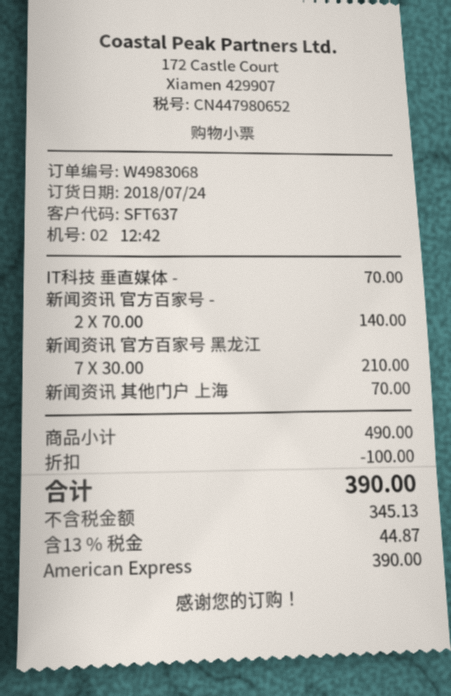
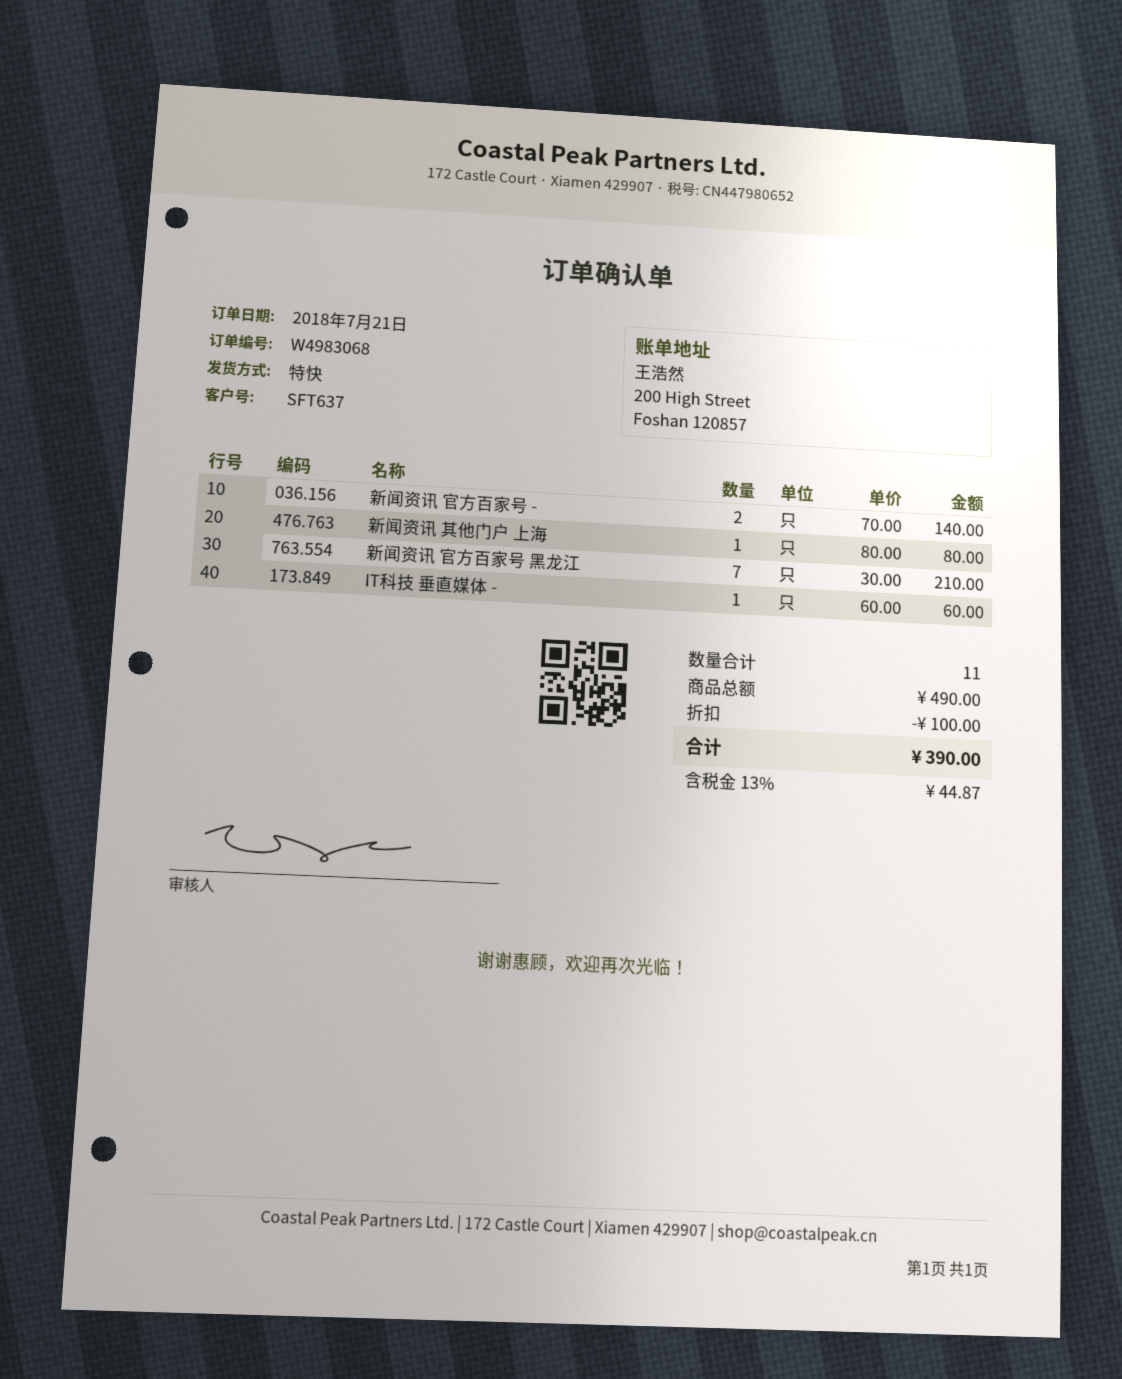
order date: 2018-07-24 -> 2018-07-21
IT科技 垂直媒体 -: 1 x 70.00 = 70.00 -> 1 x 60.00 = 60.00
新闻资讯 其他门户 上海: 1 x 70.00 = 70.00 -> 1 x 80.00 = 80.00

